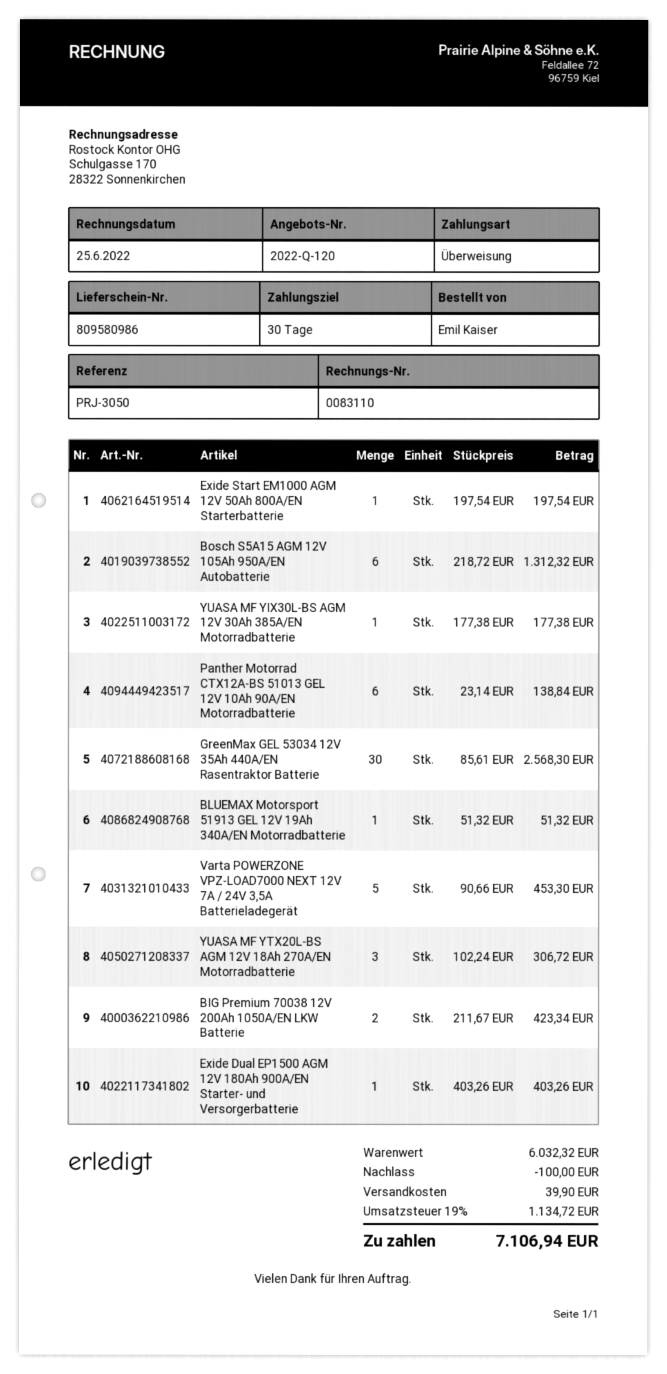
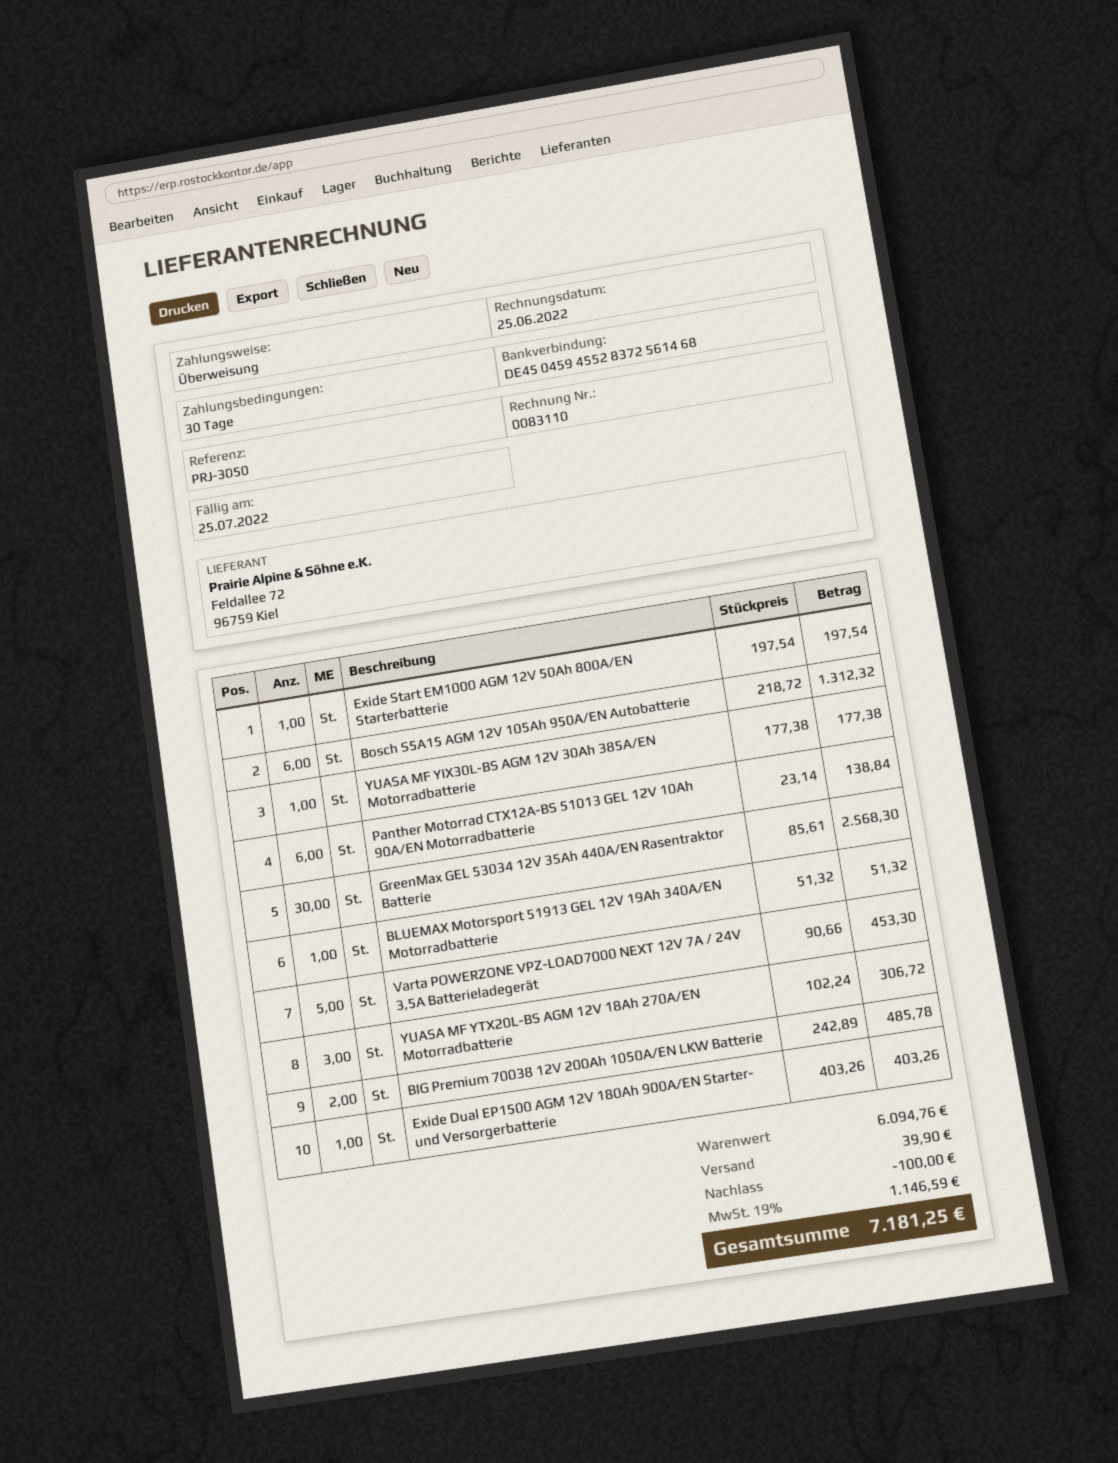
BIG Premium 70038 12V 200Ah 1050A/EN LKW Batterie: 2 x 211.67 = 423.34 -> 2 x 242.89 = 485.78
subtotal: 6032.32 -> 6094.76
tax: 19% = 1134.72 -> 19% = 1146.59
total: 7106.94 -> 7181.25

